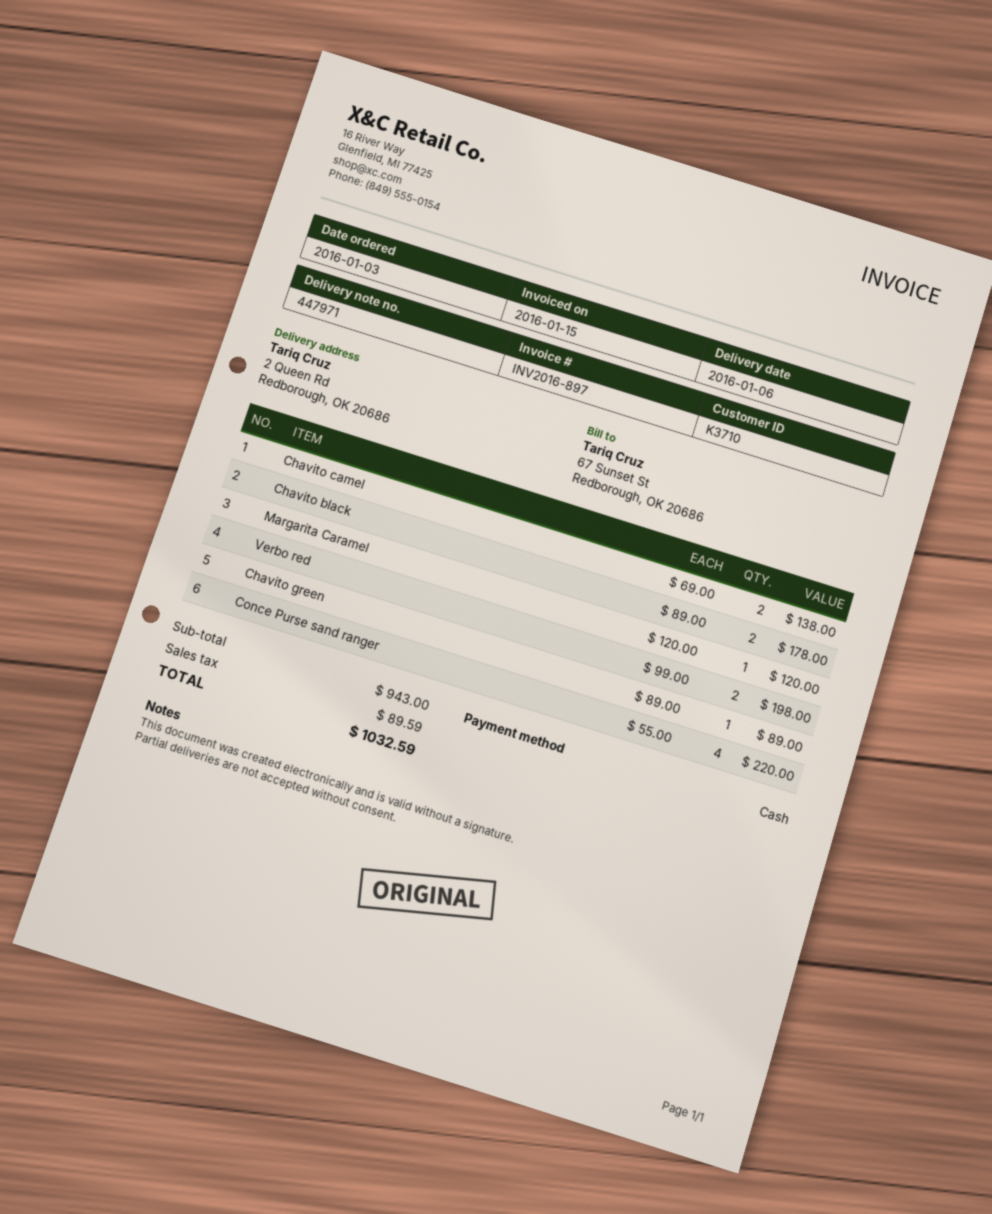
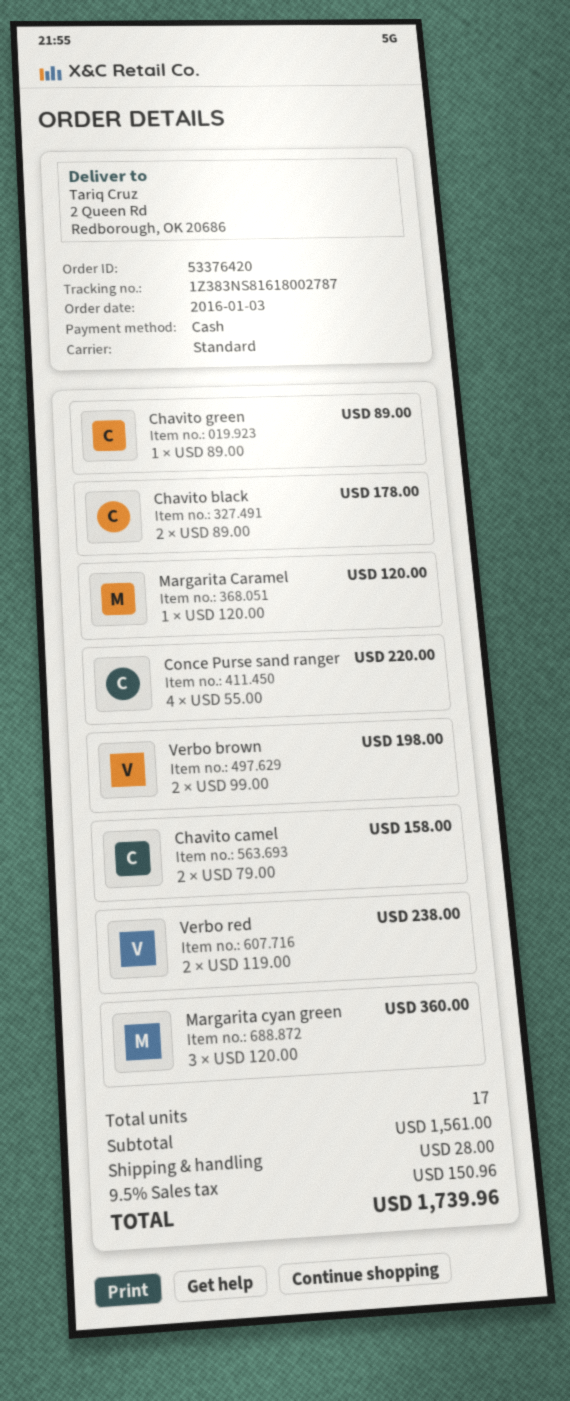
Chavito camel: 2 x 69.00 = 138.00 -> 2 x 79.00 = 158.00
Verbo red: 2 x 99.00 = 198.00 -> 2 x 119.00 = 238.00
Verbo brown: none -> 2 x 99.00 = 198.00
Margarita cyan green: none -> 3 x 120.00 = 360.00
subtotal: 943.00 -> 1561.00
shipping: none -> 28.00
tax: 89.59 -> 150.96
total: 1032.59 -> 1739.96

